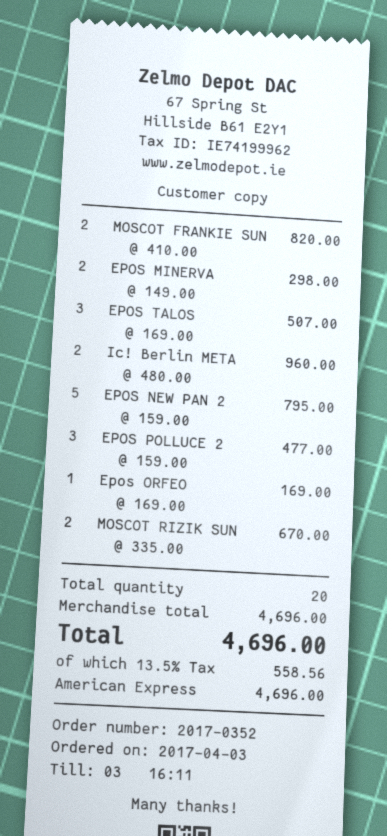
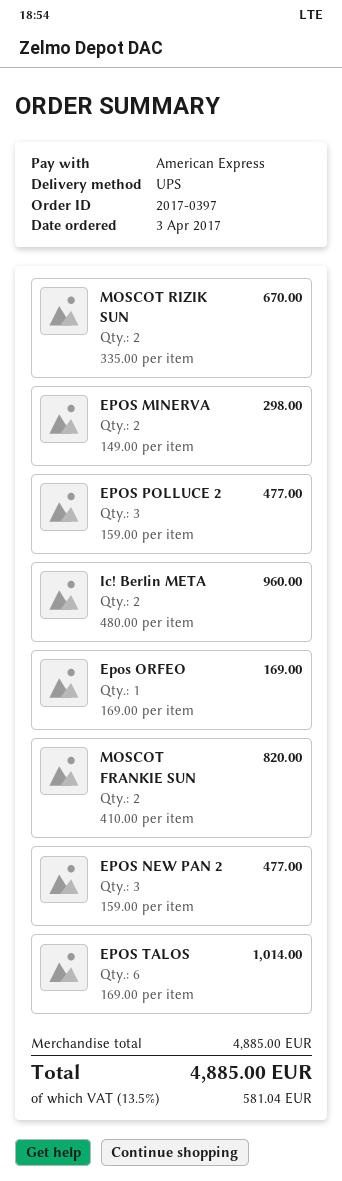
order number: 2017-0352 -> 2017-0397
EPOS TALOS: 3 x 169.00 = 507.00 -> 6 x 169.00 = 1014.00
EPOS NEW PAN 2: 5 x 159.00 = 795.00 -> 3 x 159.00 = 477.00
subtotal: 4696.00 -> 4885.00
tax: 13.5% = 558.56 -> 13.5% = 581.04
total: 4696.00 -> 4885.00

